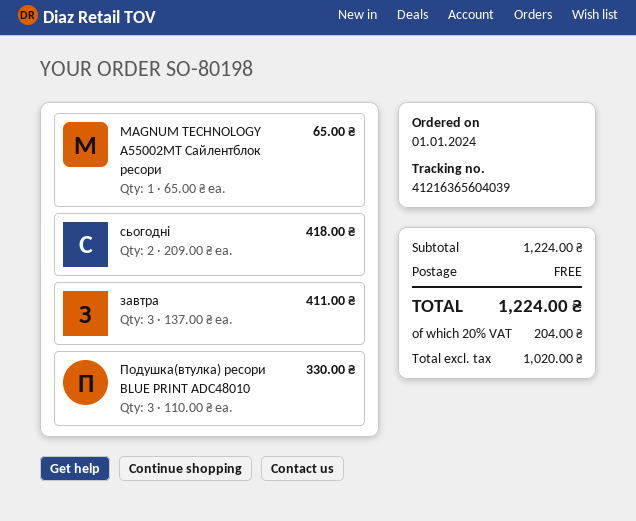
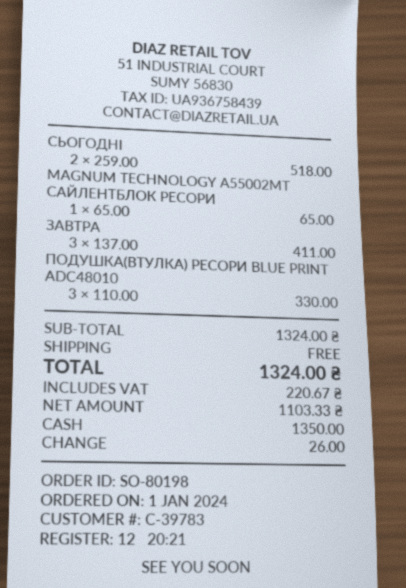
сьогодні: 2 x 209.00 = 418.00 -> 2 x 259.00 = 518.00
subtotal: 1224.00 -> 1324.00
net: 1020.00 -> 1103.33
tax: 204.00 -> 220.67
total: 1224.00 -> 1324.00

